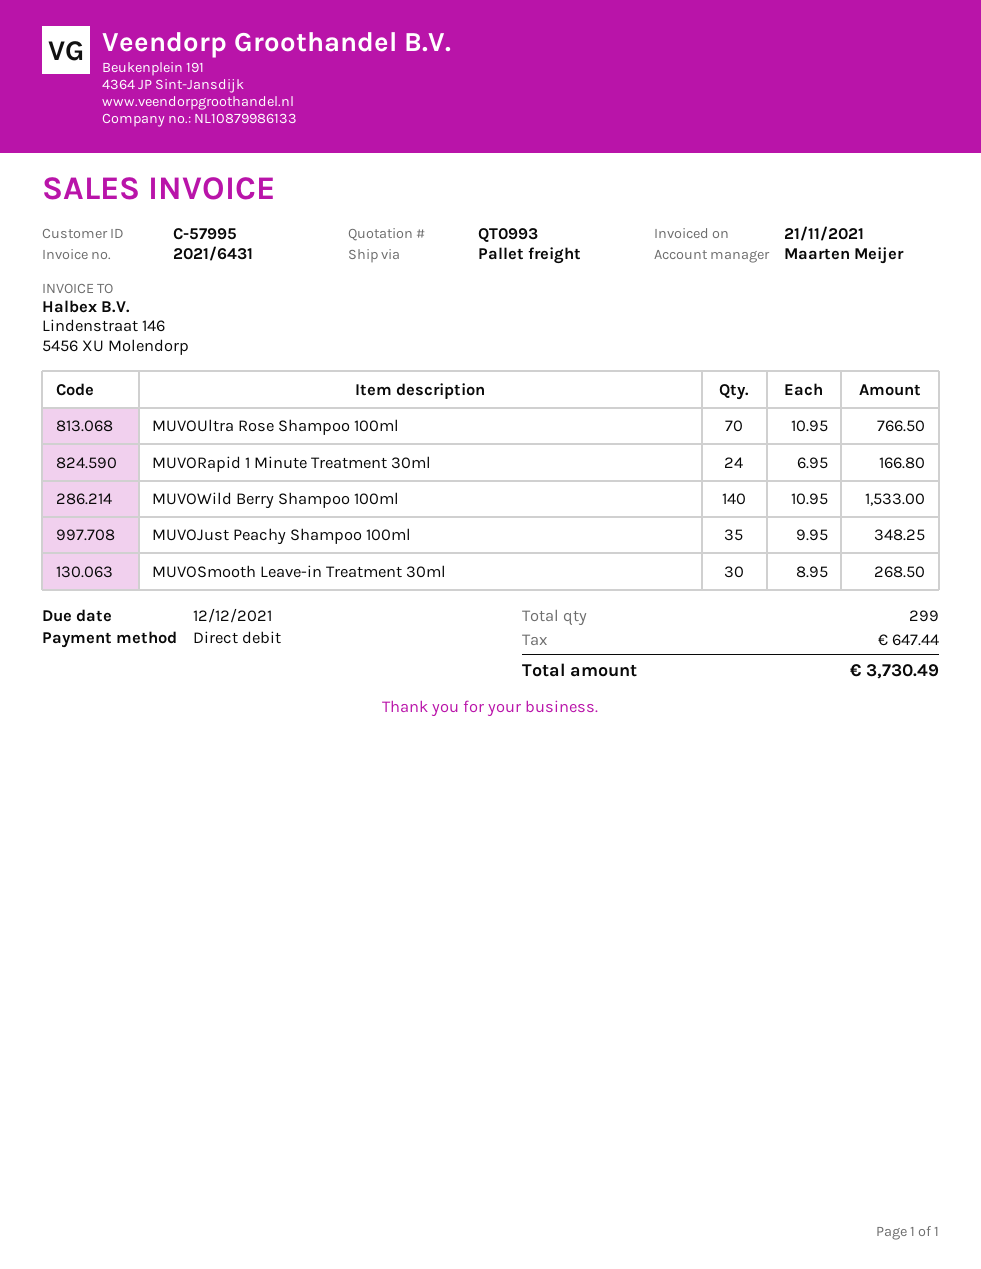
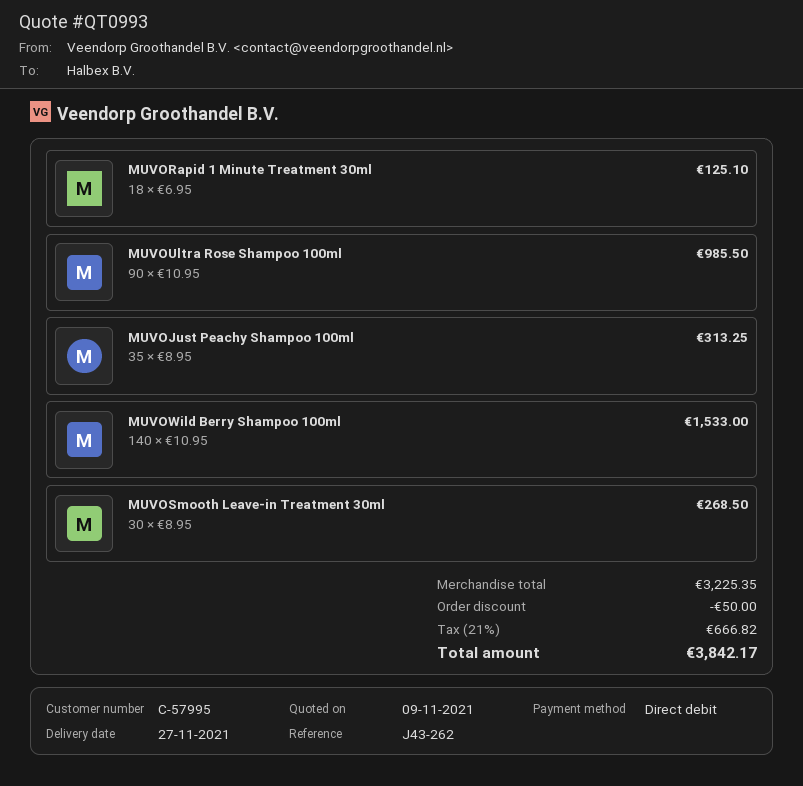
MUVOUltra Rose Shampoo 100ml: 70 x 10.95 = 766.50 -> 90 x 10.95 = 985.50
MUVORapid 1 Minute Treatment 30ml: 24 x 6.95 = 166.80 -> 18 x 6.95 = 125.10
MUVOJust Peachy Shampoo 100ml: 35 x 9.95 = 348.25 -> 35 x 8.95 = 313.25
discount: none -> 50.00
tax: 647.44 -> 666.82
total: 3730.49 -> 3842.17

